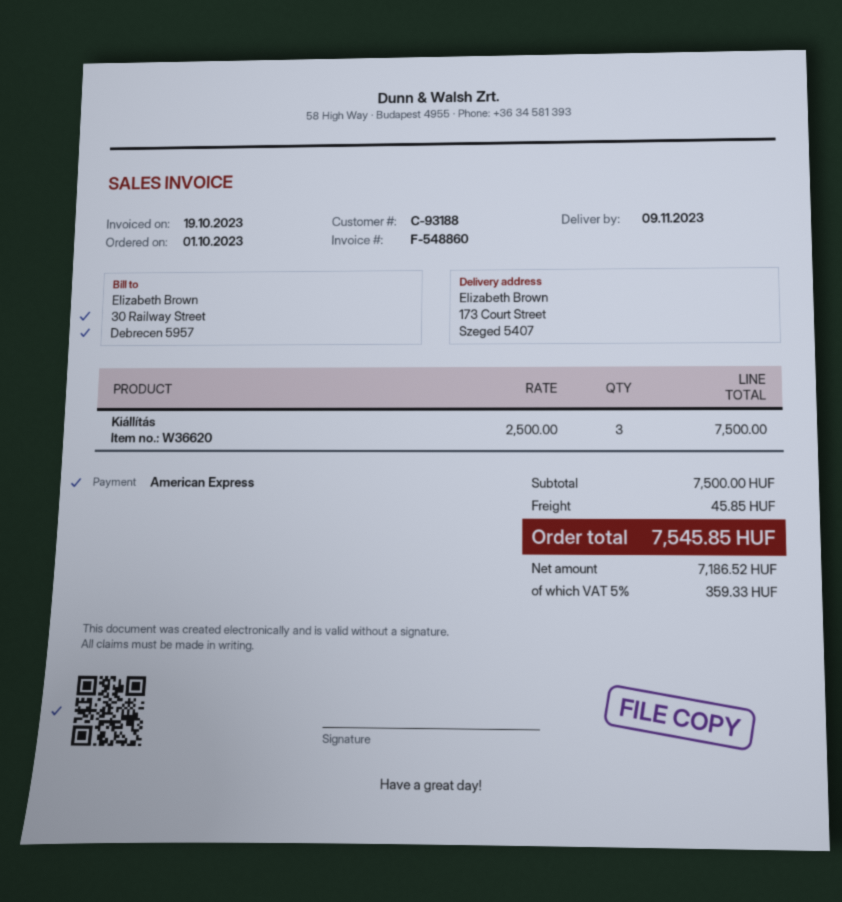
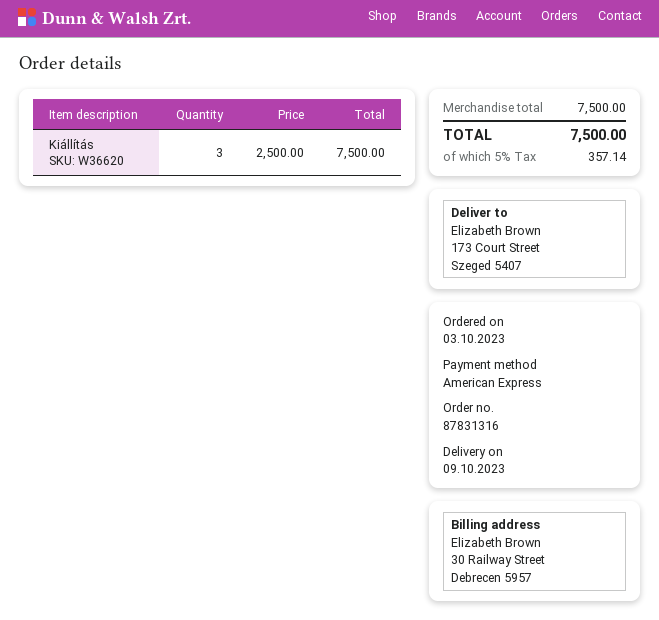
order date: 2023-10-01 -> 2023-10-03
delivery date: 2023-11-09 -> 2023-10-09
shipping: 45.85 -> none
tax: 5% = 359.33 -> 5% = 357.14
total: 7545.85 -> 7500.00

